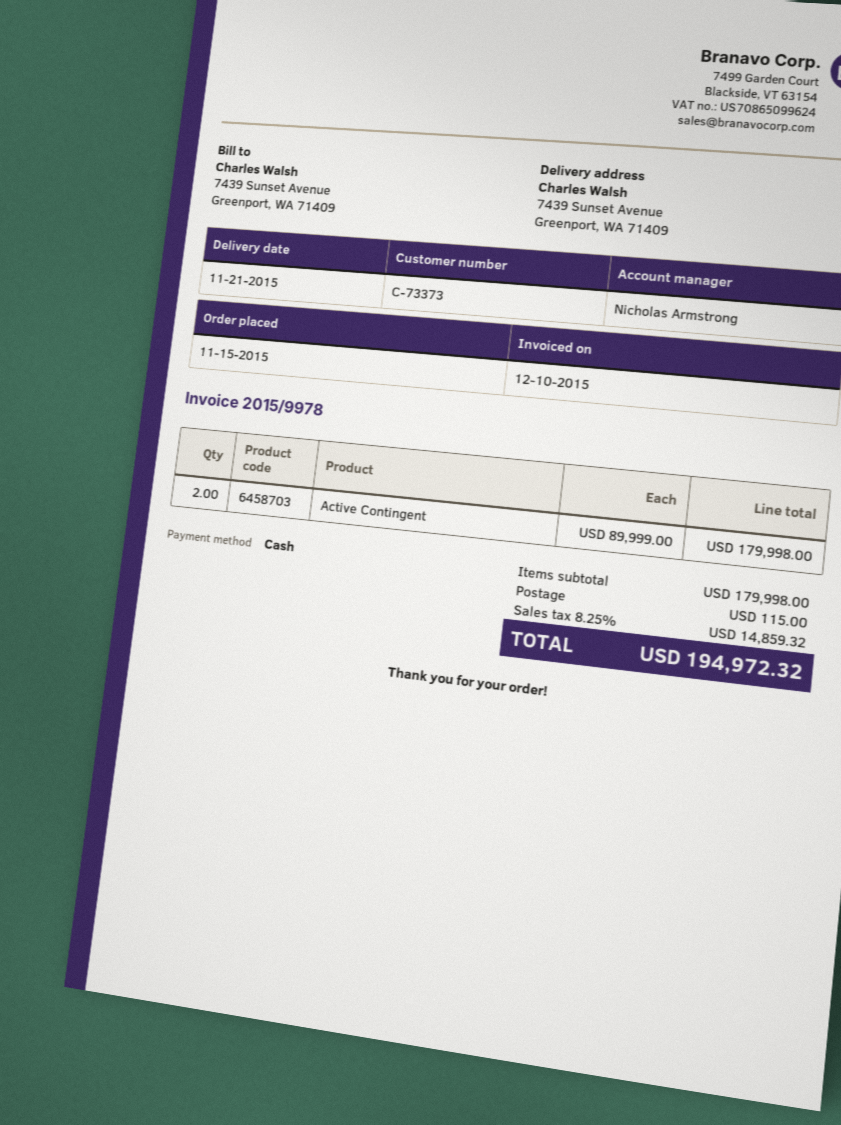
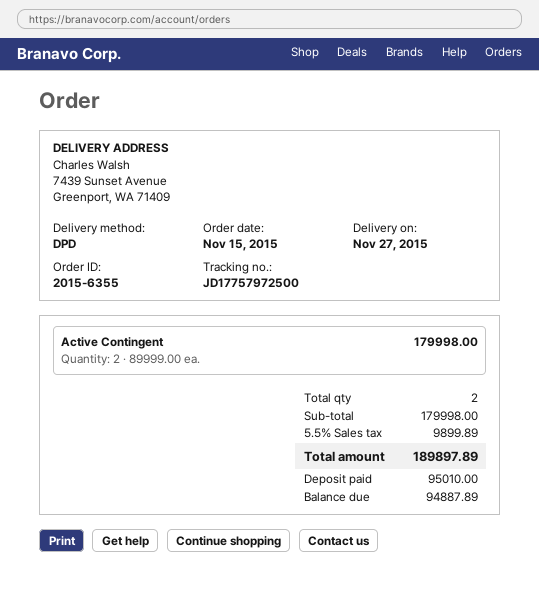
delivery date: 2015-11-21 -> 2015-11-27
shipping: 115.00 -> none
tax: 8.25% = 14859.32 -> 5.5% = 9899.89
total: 194972.32 -> 189897.89

